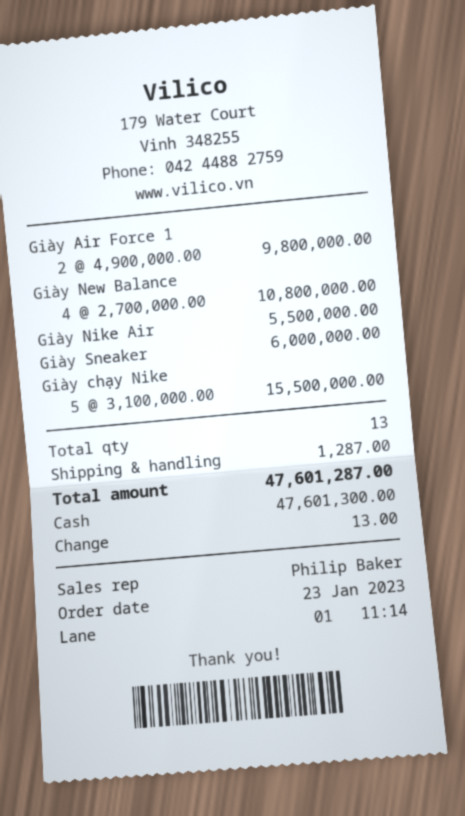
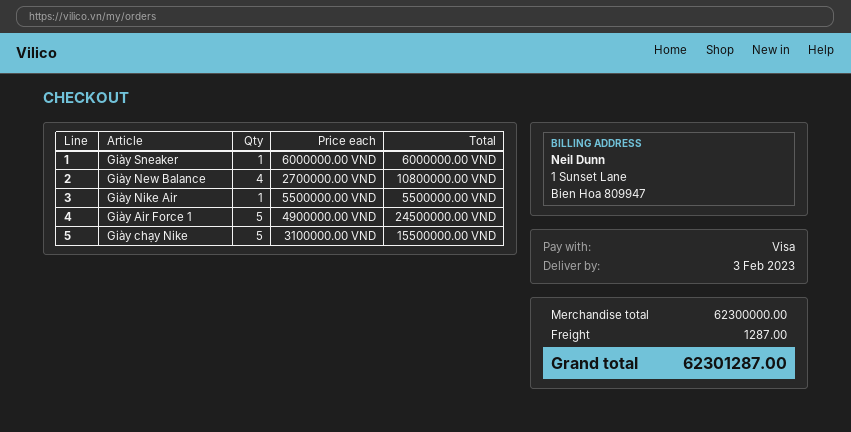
payment method: cash -> Visa
Giày Air Force 1: 2 x 4900000.00 = 9800000.00 -> 5 x 4900000.00 = 24500000.00
total: 47601287.00 -> 62301287.00

